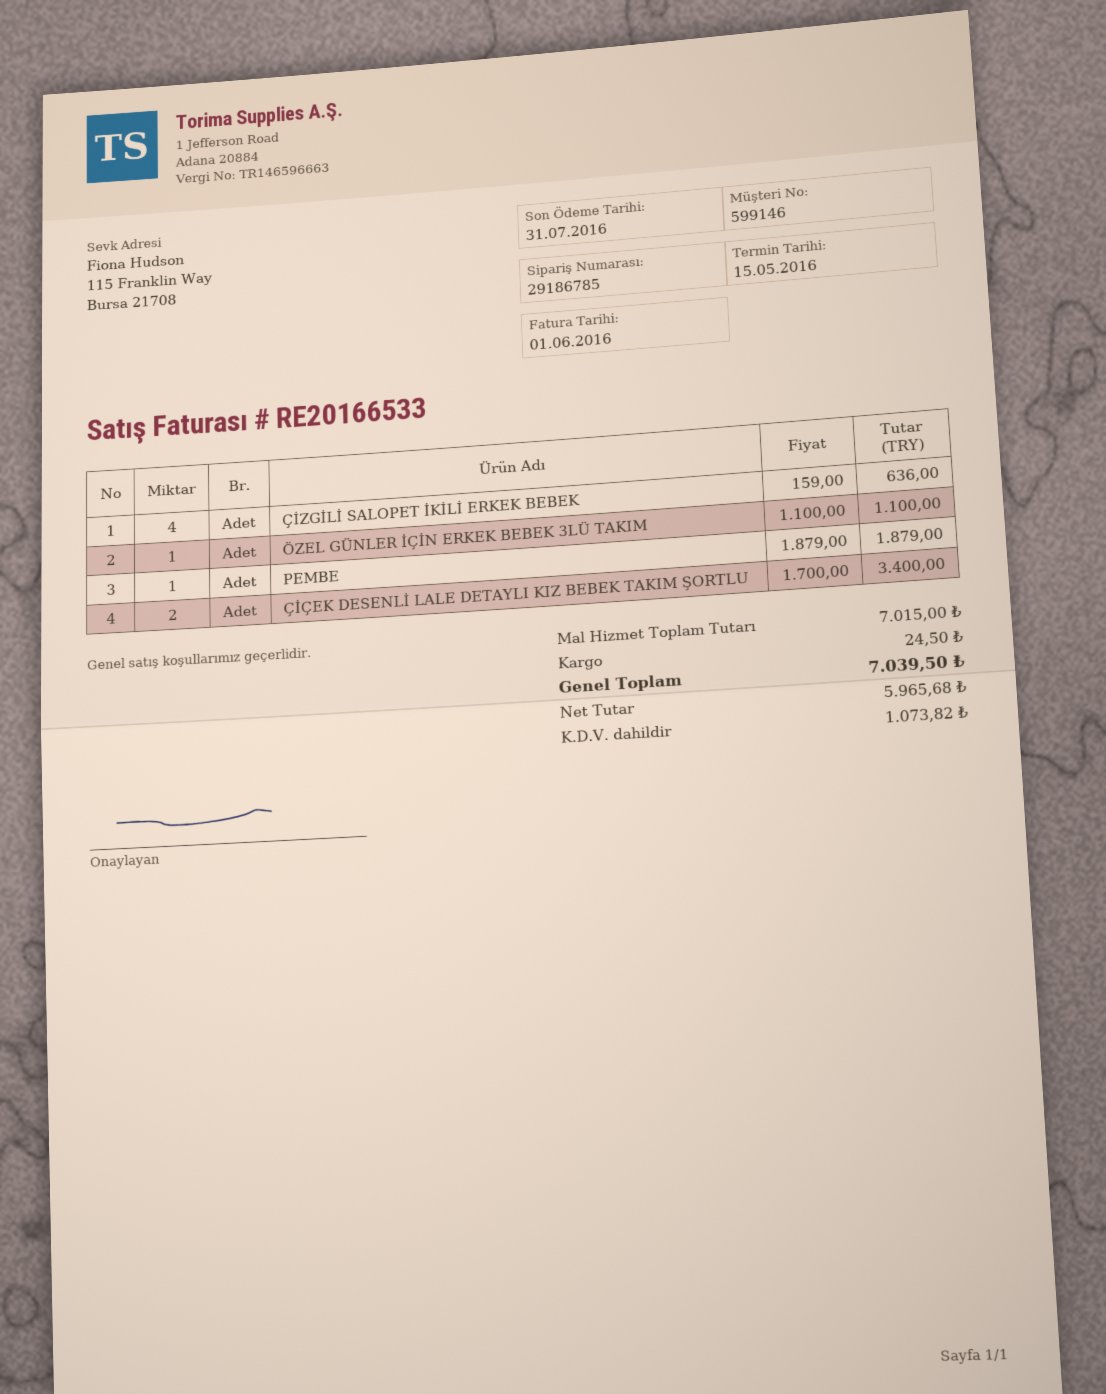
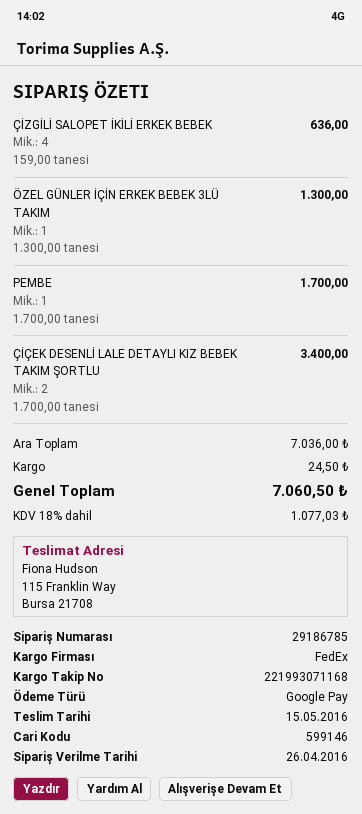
ÖZEL GÜNLER İÇİN ERKEK BEBEK 3LÜ TAKIM: 1 x 1100.00 = 1100.00 -> 1 x 1300.00 = 1300.00
PEMBE: 1 x 1879.00 = 1879.00 -> 1 x 1700.00 = 1700.00
subtotal: 7015.00 -> 7036.00
tax: 1073.82 -> 1077.03
total: 7039.50 -> 7060.50

